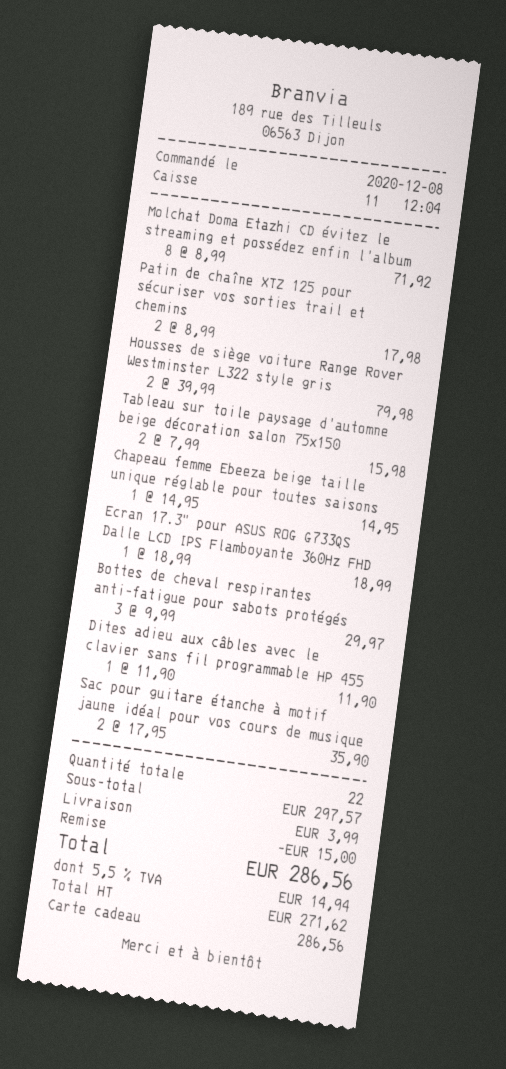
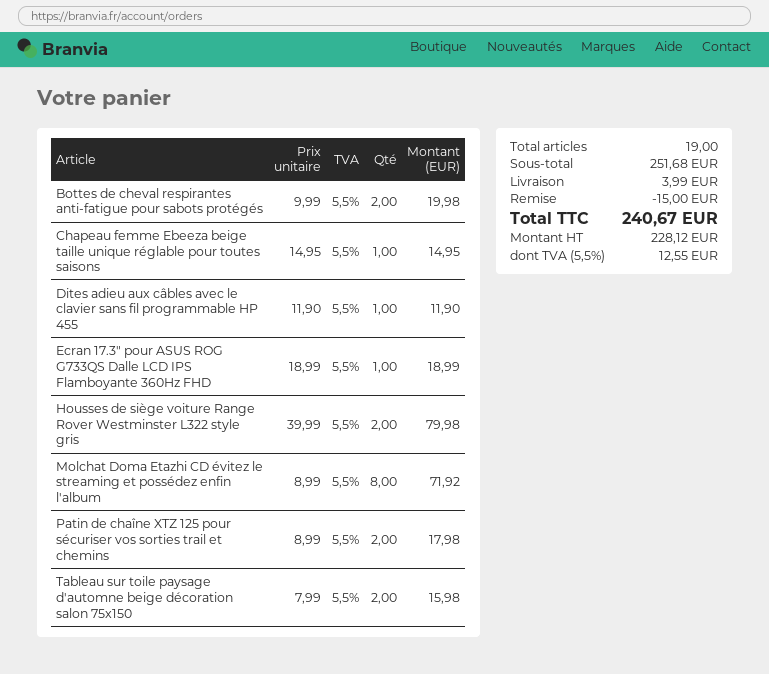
Bottes de cheval respirantes anti-fatigue pour sabots protégés: 3 x 9.99 = 29.97 -> 2 x 9.99 = 19.98
Sac pour guitare étanche à motif jaune idéal pour vos cours de musique: 2 x 17.95 = 35.90 -> none
total quantity: 22 -> 19
subtotal: 297.57 -> 251.68
net: 271.62 -> 228.12
tax: 5.5% = 14.94 -> 5.5% = 12.55
total: 286.56 -> 240.67

